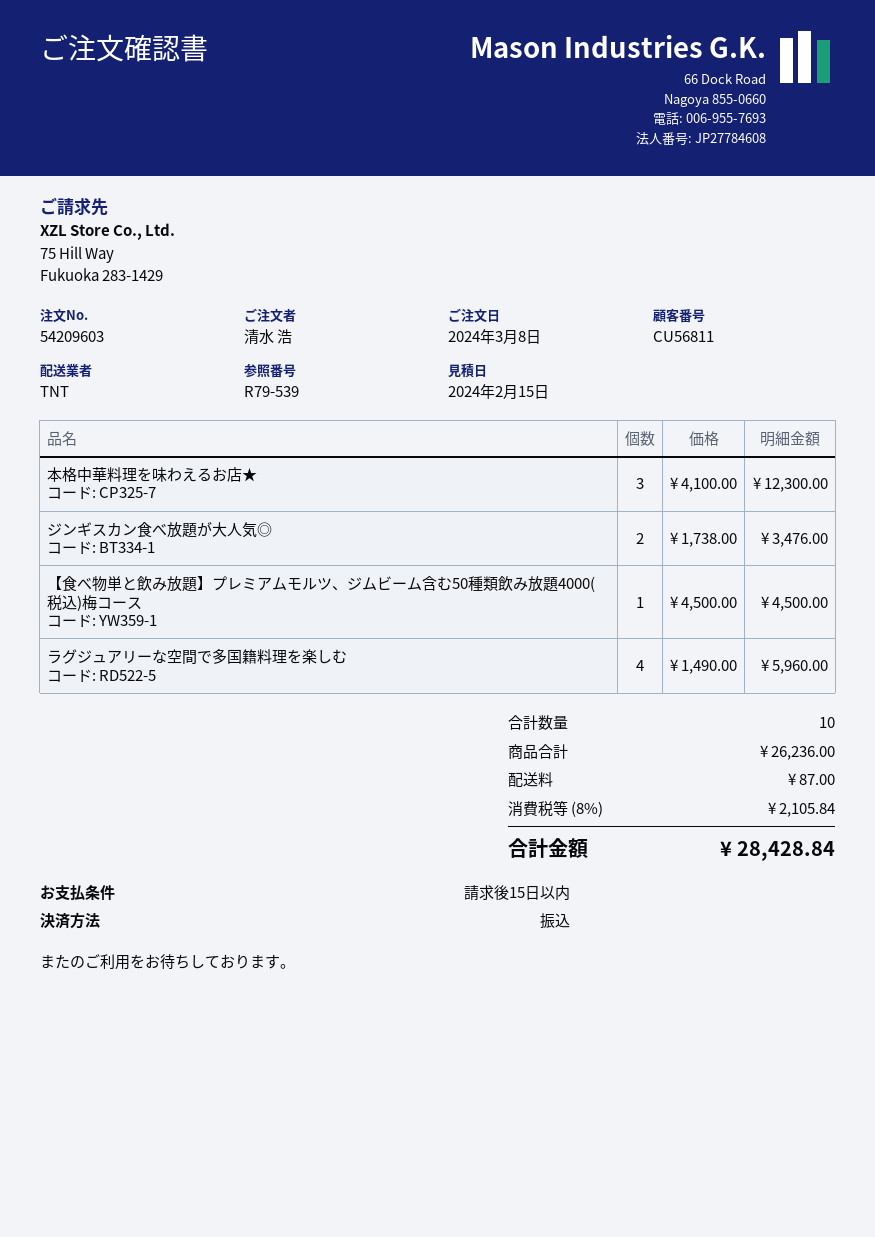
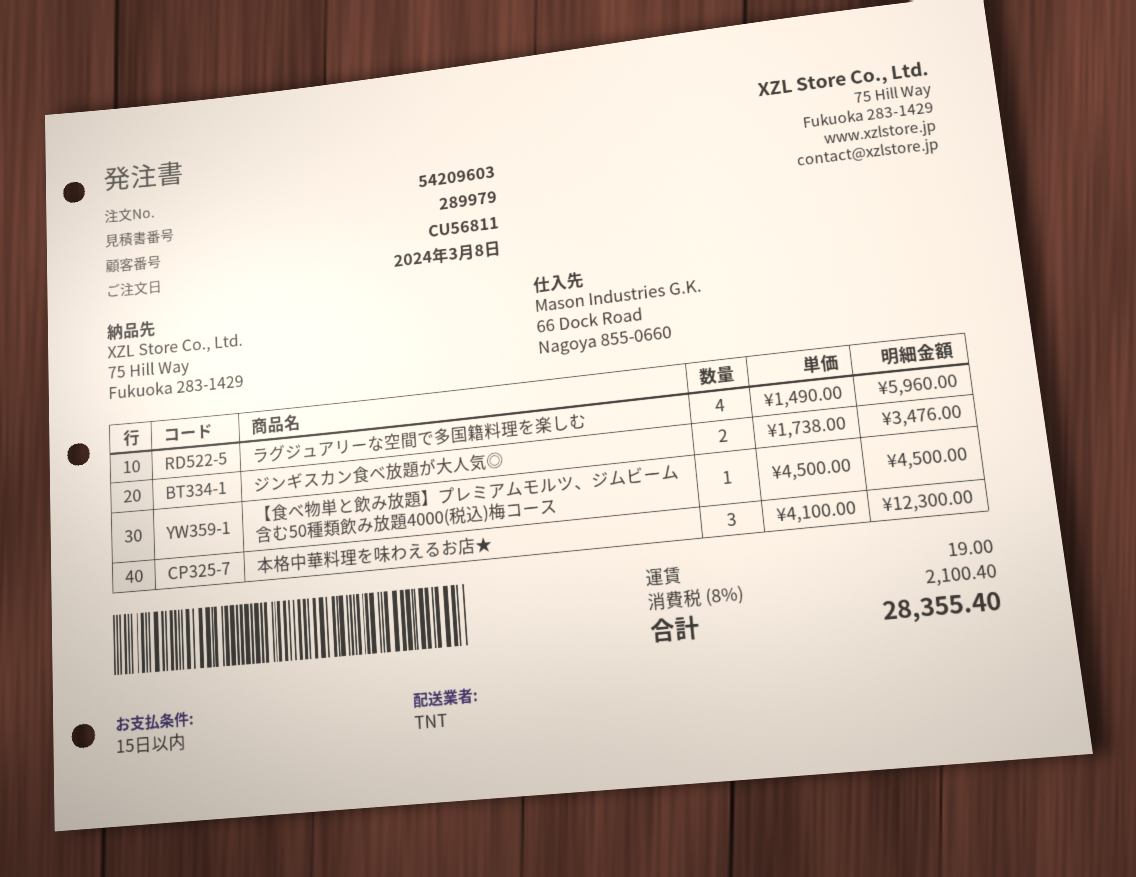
shipping: 87.00 -> 19.00
tax: 8% = 2105.84 -> 8% = 2100.40
total: 28428.84 -> 28355.40

